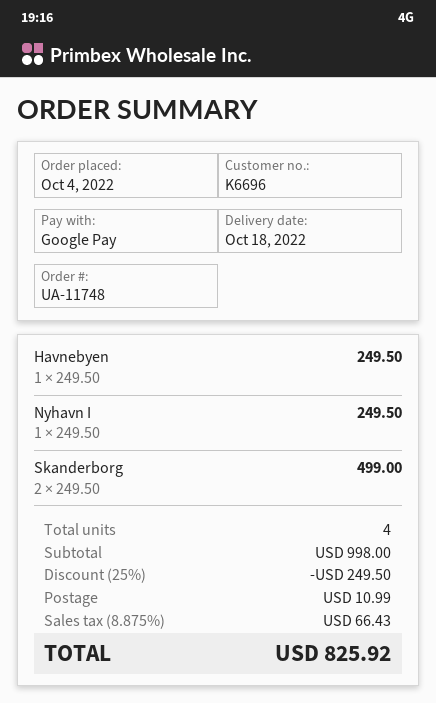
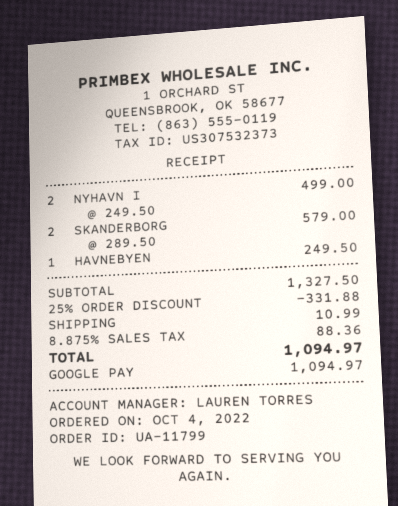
order number: UA-11748 -> UA-11799
Nyhavn I: 1 x 249.50 = 249.50 -> 2 x 249.50 = 499.00
Skanderborg: 2 x 249.50 = 499.00 -> 2 x 289.50 = 579.00
subtotal: 998.00 -> 1327.50
discount: 25% = 249.50 -> 25% = 331.88
tax: 8.875% = 66.43 -> 8.875% = 88.36
total: 825.92 -> 1094.97

